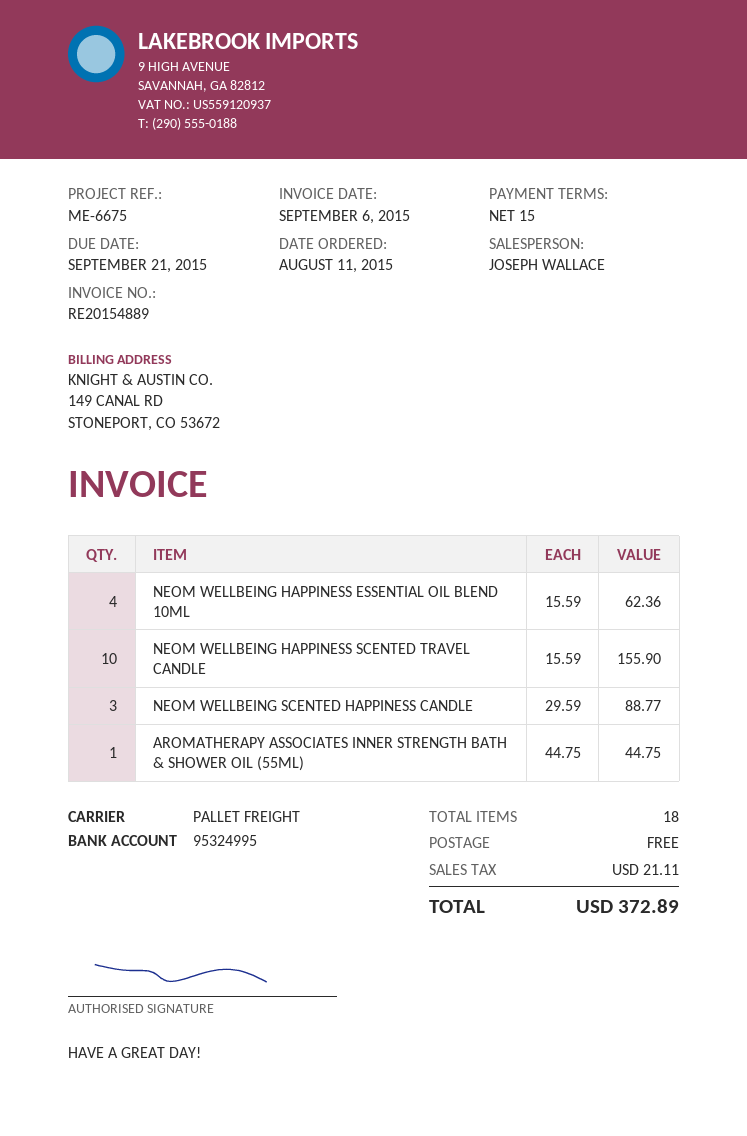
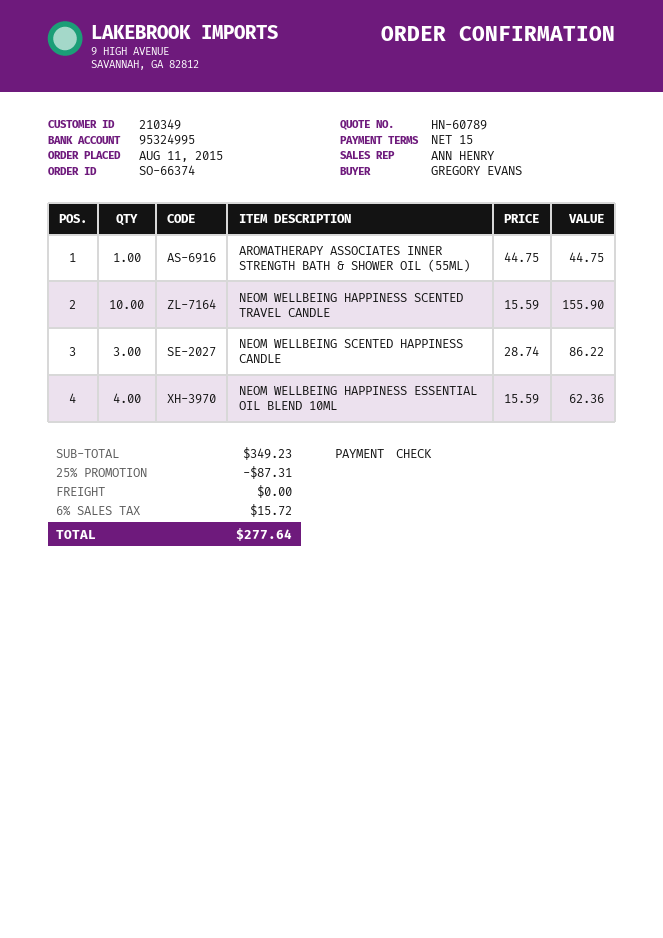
sales rep: JOSEPH WALLACE -> ANN HENRY
NEOM WELLBEING SCENTED HAPPINESS CANDLE: 3 x 29.59 = 88.77 -> 3 x 28.74 = 86.22
discount: none -> 25% = 87.31
tax: 21.11 -> 15.72
total: 372.89 -> 277.64

